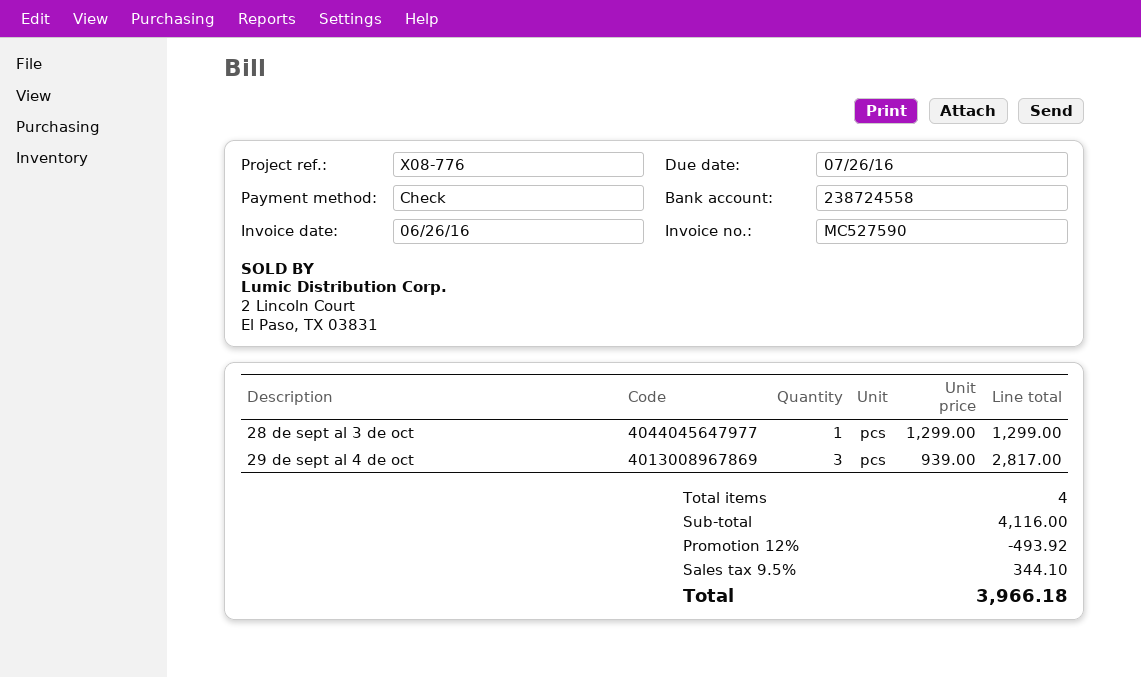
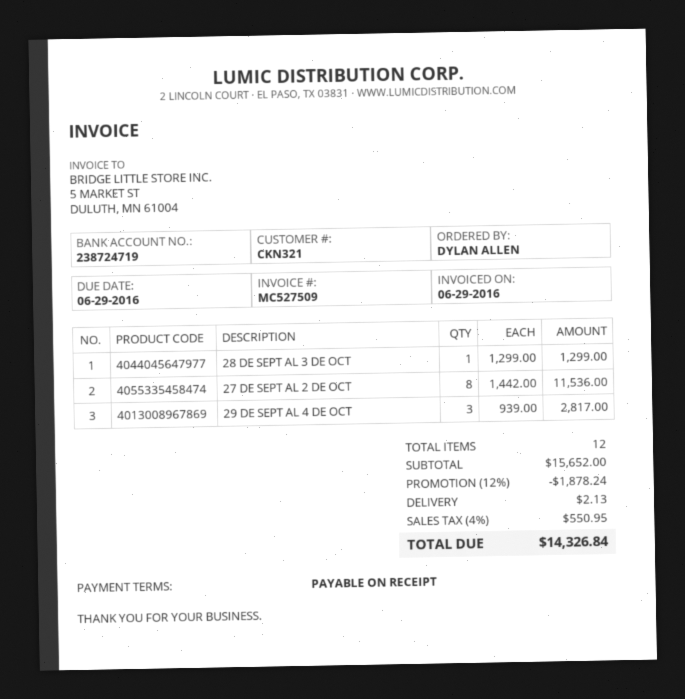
invoice number: MC527590 -> MC527509
invoice date: 2016-06-26 -> 2016-06-29
due date: 2016-07-26 -> 2016-06-29
bank account: 238724558 -> 238724719
27 DE SEPT AL 2 DE OCT: none -> 8 x 1442.00 = 11536.00
total quantity: 4 -> 12
subtotal: 4116.00 -> 15652.00
discount: 12% = 493.92 -> 12% = 1878.24
shipping: none -> 2.13
tax: 9.5% = 344.10 -> 4% = 550.95
total: 3966.18 -> 14326.84

